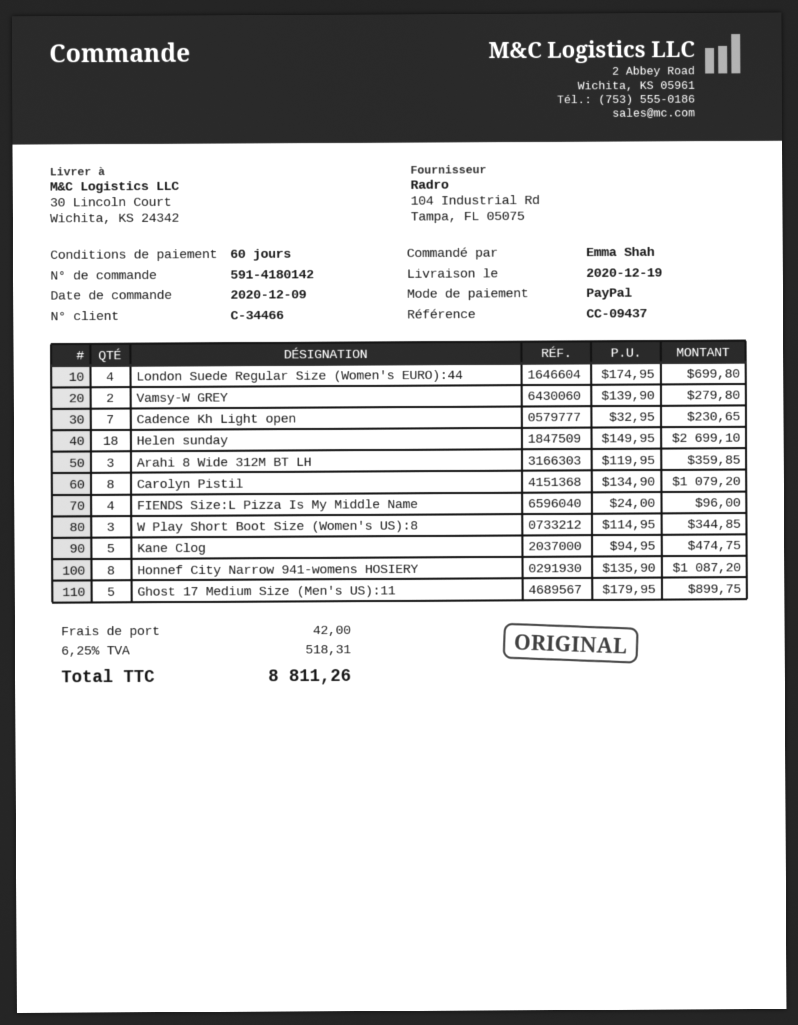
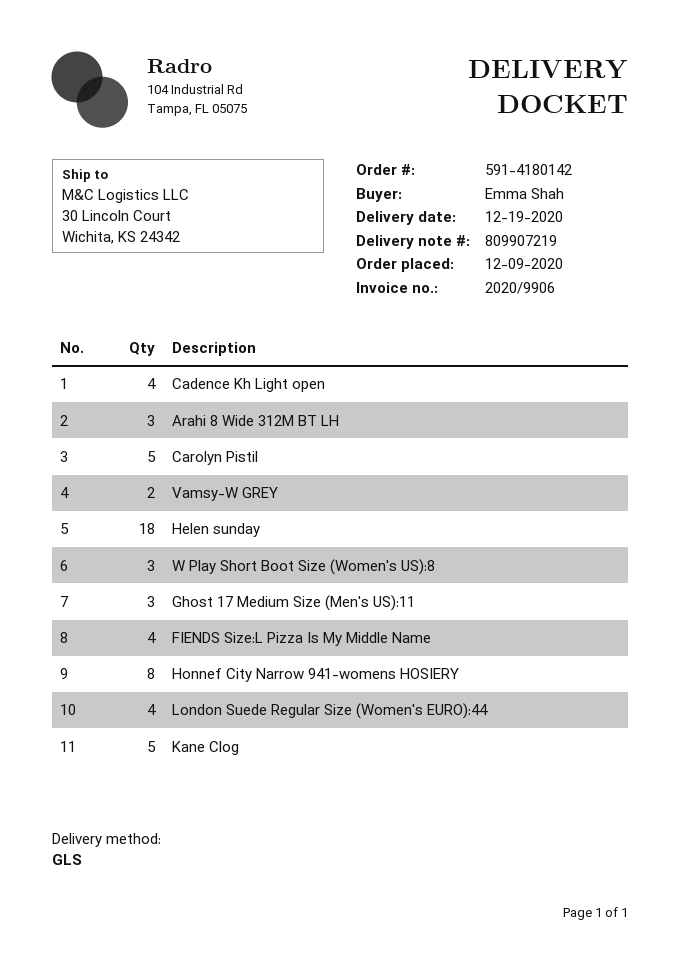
Cadence Kh Light open: 7 -> 4
Carolyn Pistil: 8 -> 5
Ghost 17 Medium Size (Men's US):11: 5 -> 3

